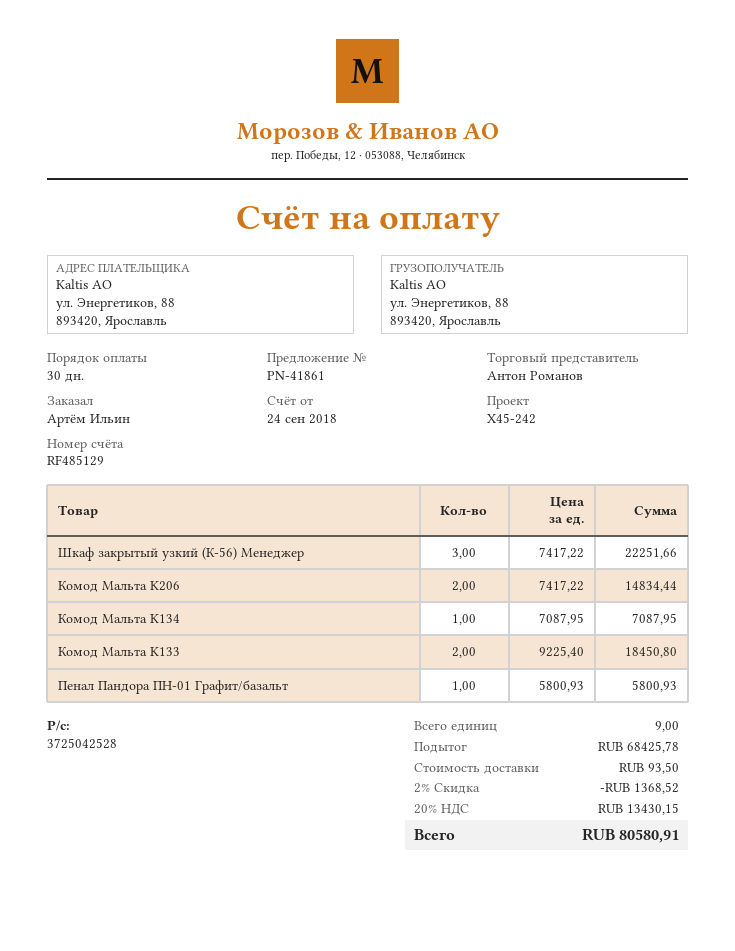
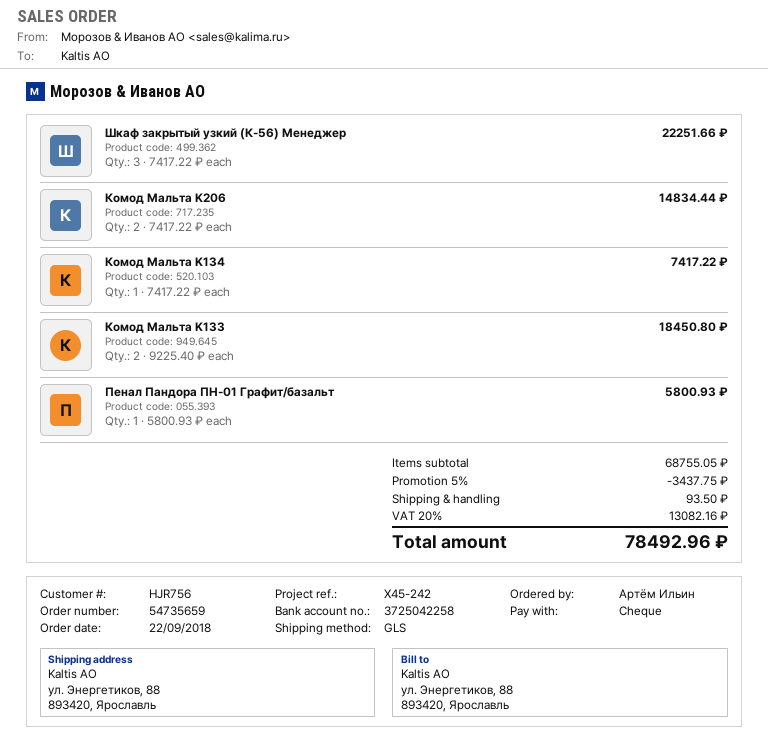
bank account: 3725042528 -> 3725042258
Комод Мальта K134: 1 x 7087.95 = 7087.95 -> 1 x 7417.22 = 7417.22
subtotal: 68425.78 -> 68755.05
discount: 2% = 1368.52 -> 5% = 3437.75
tax: 20% = 13430.15 -> 20% = 13082.16
total: 80580.91 -> 78492.96

